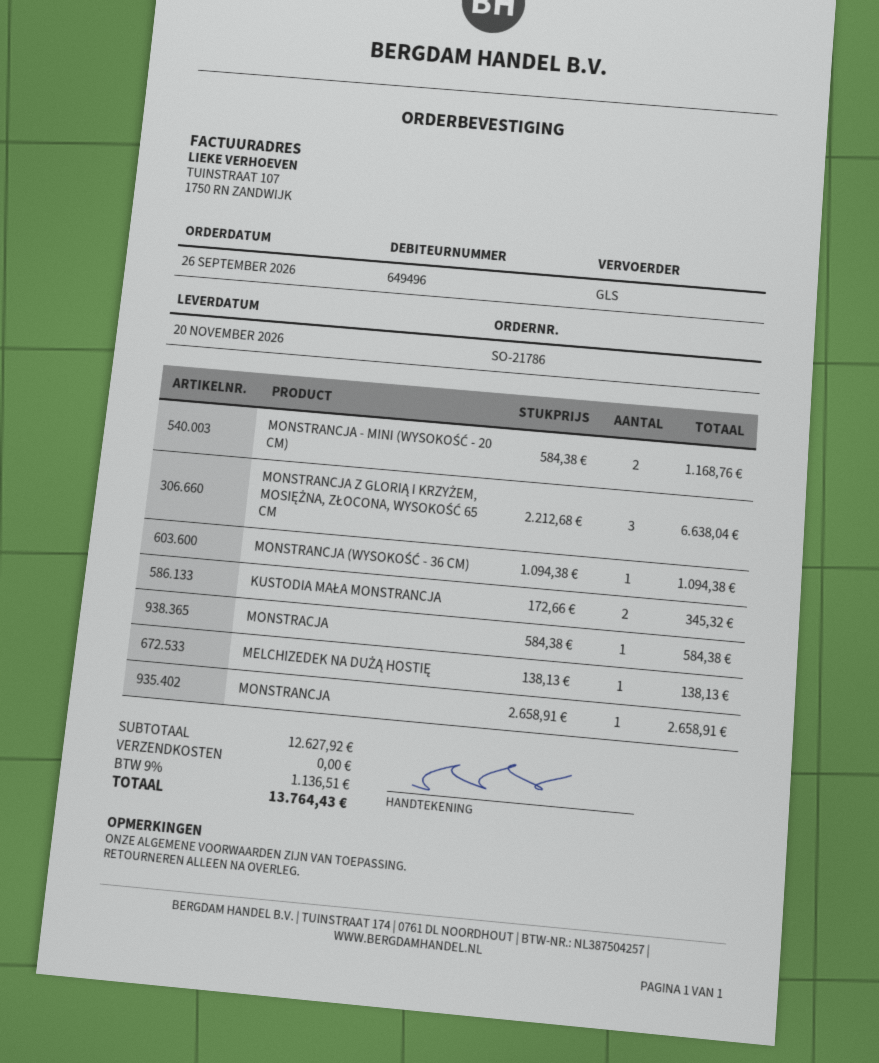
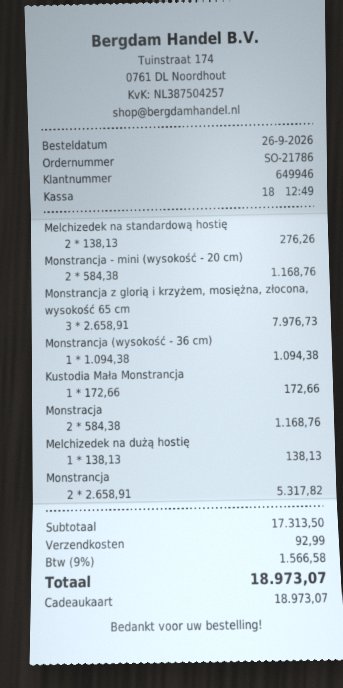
customer number: 649496 -> 649946
MONSTRANCJA Z GLORIĄ I KRZYŻEM, MOSIĘŻNA, ZŁOCONA, WYSOKOŚĆ 65 CM: 3 x 2212.68 = 6638.04 -> 3 x 2658.91 = 7976.73
KUSTODIA MAŁA MONSTRANCJA: 2 x 172.66 = 345.32 -> 1 x 172.66 = 172.66
MONSTRACJA: 1 x 584.38 = 584.38 -> 2 x 584.38 = 1168.76
MONSTRANCJA: 1 x 2658.91 = 2658.91 -> 2 x 2658.91 = 5317.82
Melchizedek na standardową hostię: none -> 2 x 138.13 = 276.26
subtotal: 12627.92 -> 17313.50
shipping: 0.00 -> 92.99
tax: 9% = 1136.51 -> 9% = 1566.58
total: 13764.43 -> 18973.07

